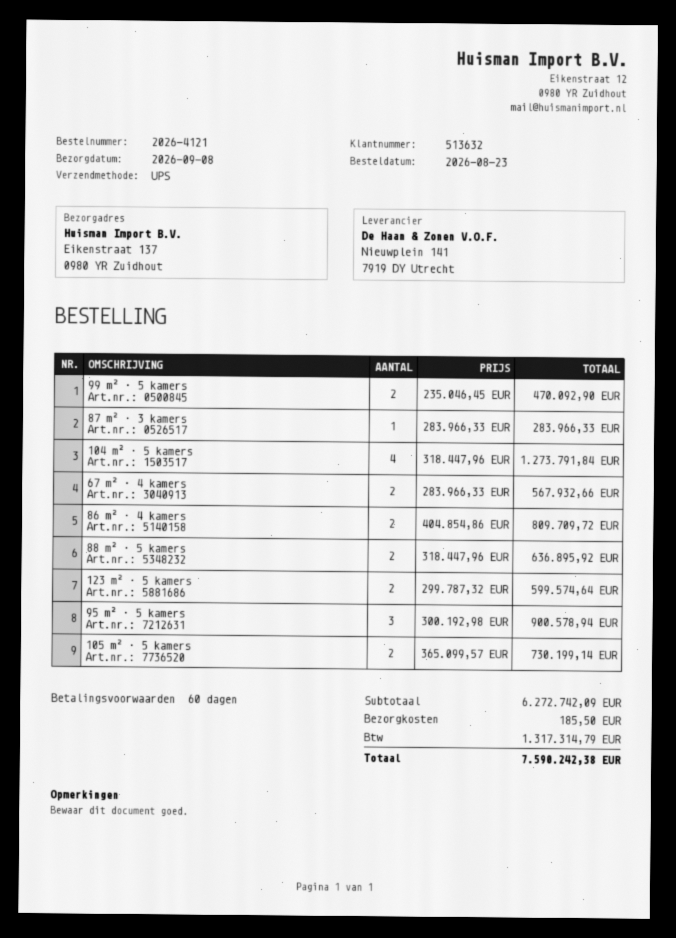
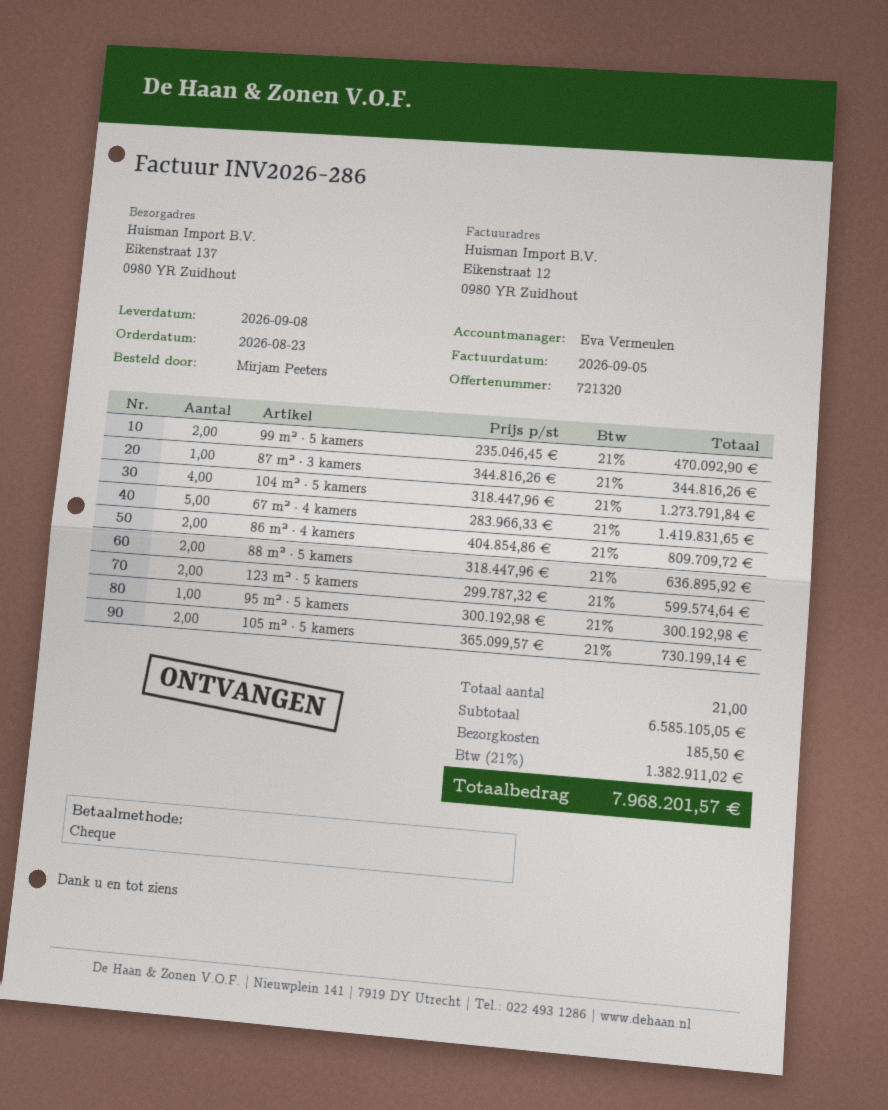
87 m² · 3 kamers: 1 x 283966.33 = 283966.33 -> 1 x 344816.26 = 344816.26
67 m² · 4 kamers: 2 x 283966.33 = 567932.66 -> 5 x 283966.33 = 1419831.65
95 m² · 5 kamers: 3 x 300192.98 = 900578.94 -> 1 x 300192.98 = 300192.98
subtotal: 6272742.09 -> 6585105.05
tax: 1317314.79 -> 1382911.02
total: 7590242.38 -> 7968201.57

